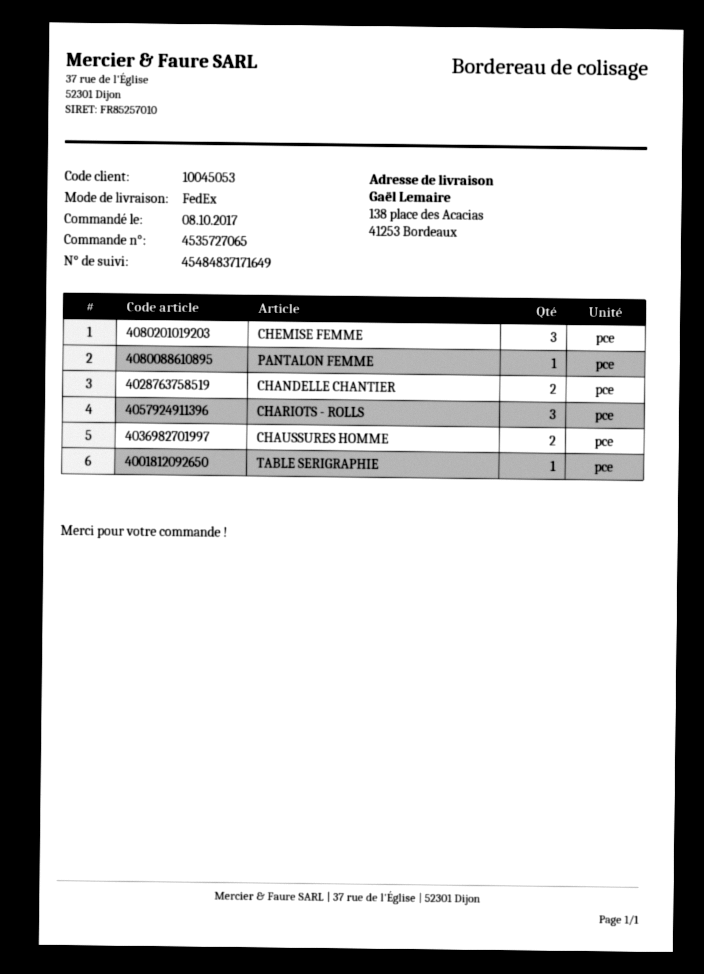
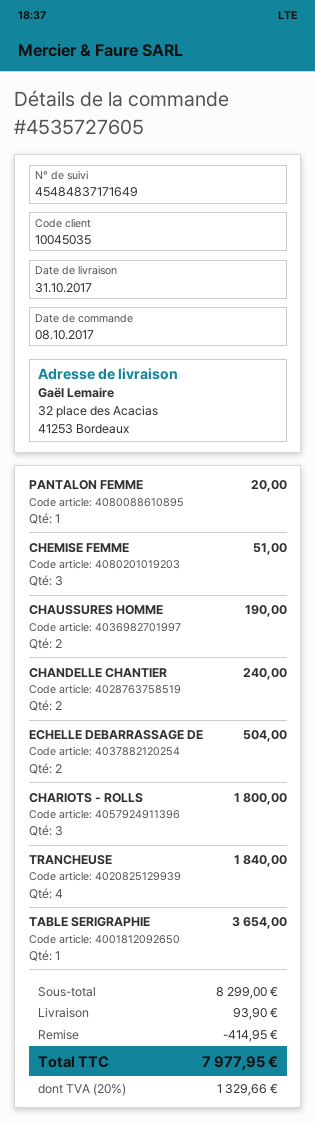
order number: 4535727065 -> 4535727605
customer number: 10045053 -> 10045035
ship to: 138 place des Acacias, 41253 Bordeaux -> 32 place des Acacias, 41253 Bordeaux
ECHELLE DEBARRASSAGE DE: none -> 2
TRANCHEUSE: none -> 4

